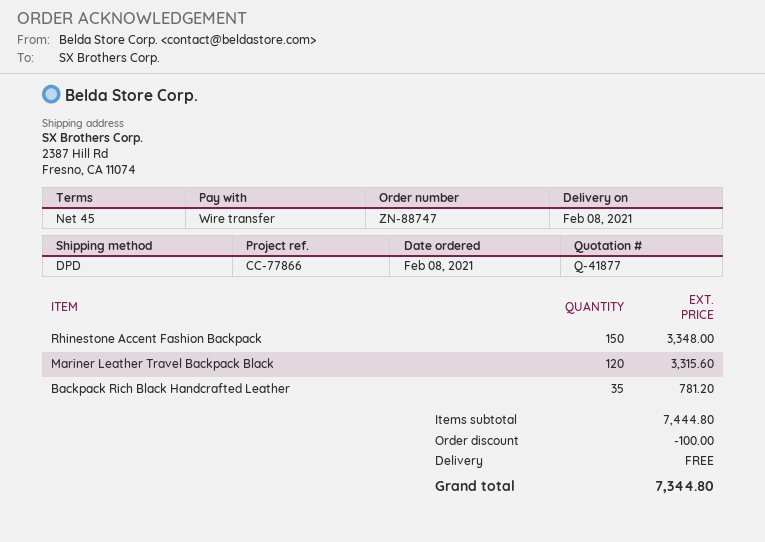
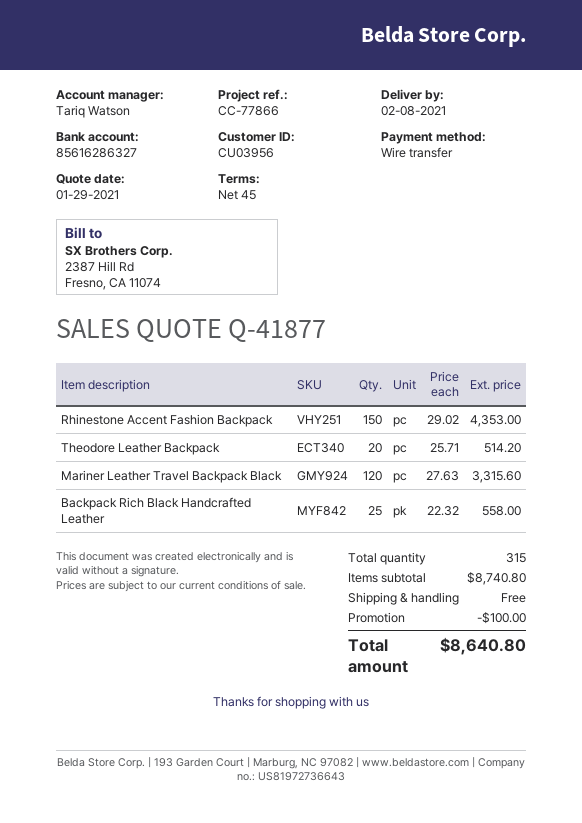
Rhinestone Accent Fashion Backpack: 150 for 3348.00 -> 150 for 4353.00
Backpack Rich Black Handcrafted Leather: 35 for 781.20 -> 25 for 558.00
Theodore Leather Backpack: none -> 20 for 514.20
subtotal: 7444.80 -> 8740.80
total: 7344.80 -> 8640.80

